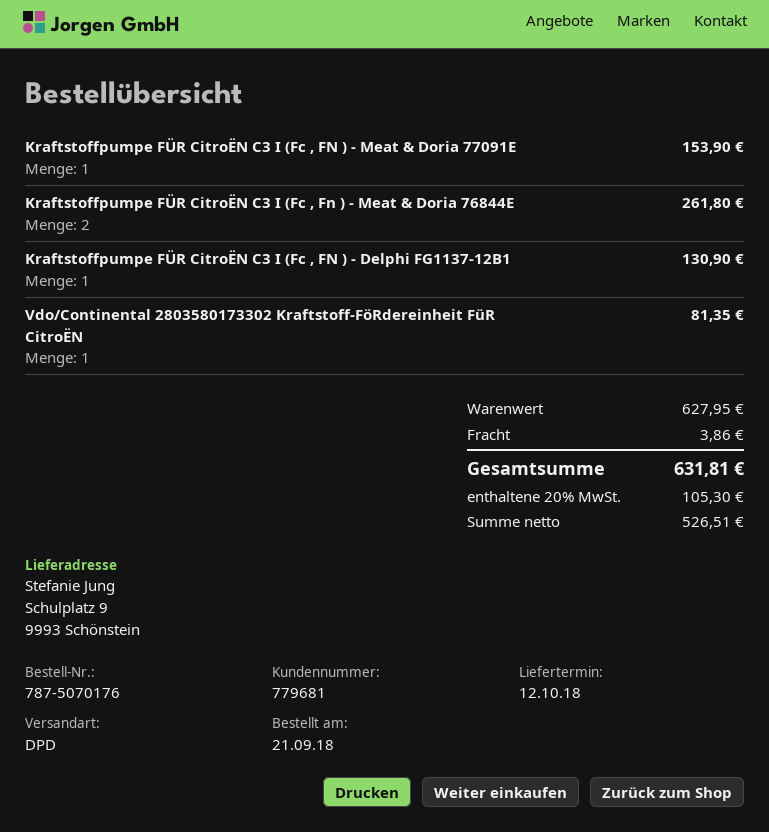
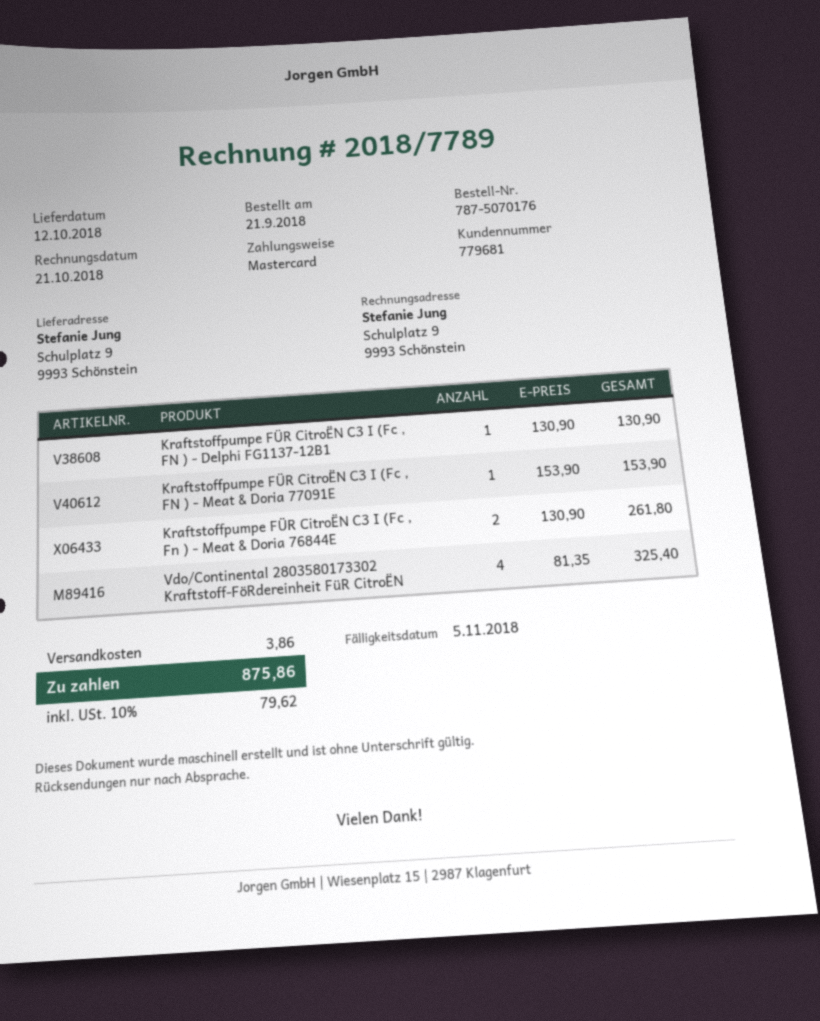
Vdo/Continental 2803580173302 Kraftstoff-FöRdereinheit FüR CitroËN: 1 for 81.35 -> 4 for 325.40
tax: 20% = 105.30 -> 10% = 79.62
total: 631.81 -> 875.86

